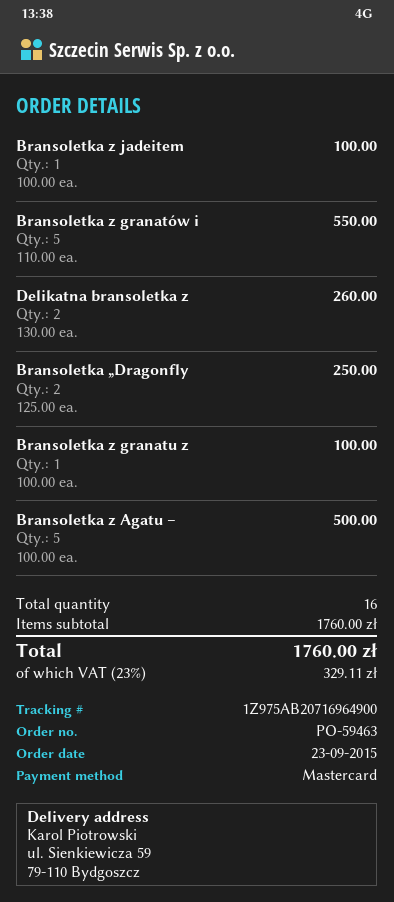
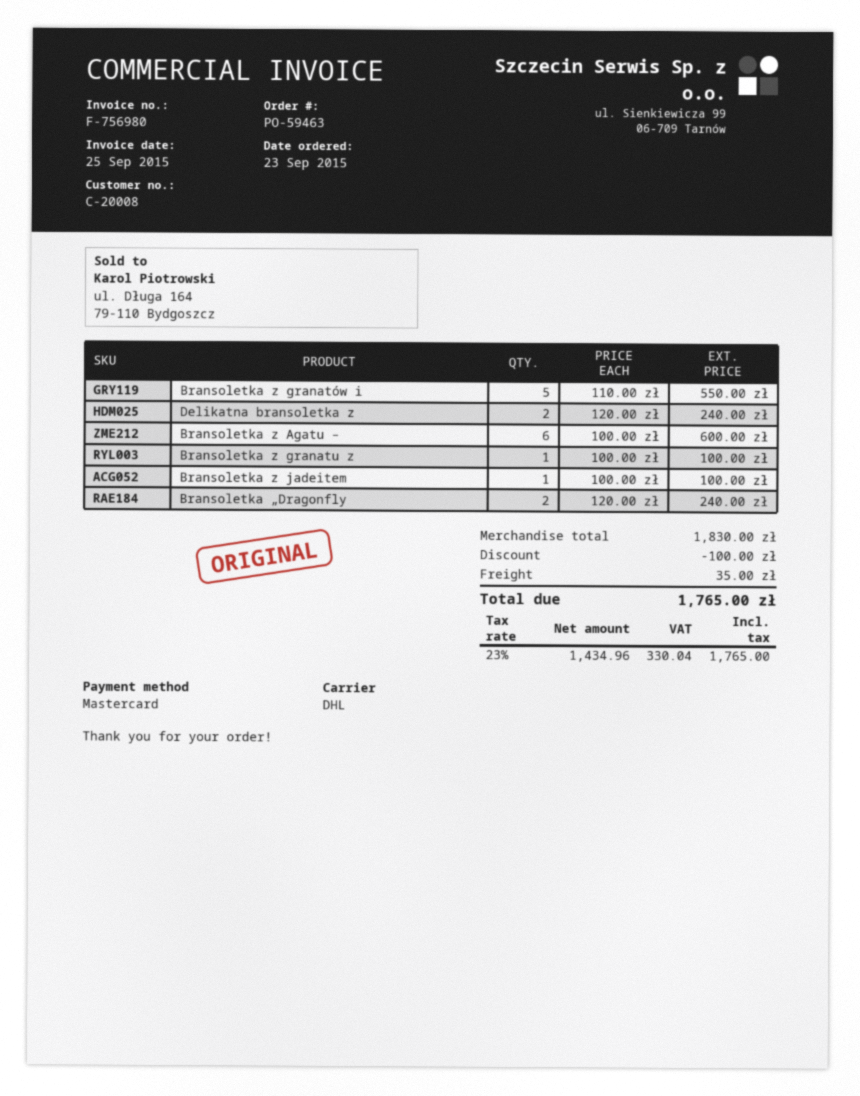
Delikatna bransoletka z: 2 x 130.00 = 260.00 -> 2 x 120.00 = 240.00
Bransoletka „Dragonfly: 2 x 125.00 = 250.00 -> 2 x 120.00 = 240.00
Bransoletka z Agatu –: 5 x 100.00 = 500.00 -> 6 x 100.00 = 600.00
subtotal: 1760.00 -> 1830.00
discount: none -> 100.00
shipping: none -> 35.00
tax: 23% = 329.11 -> 23% = 330.04
total: 1760.00 -> 1765.00

